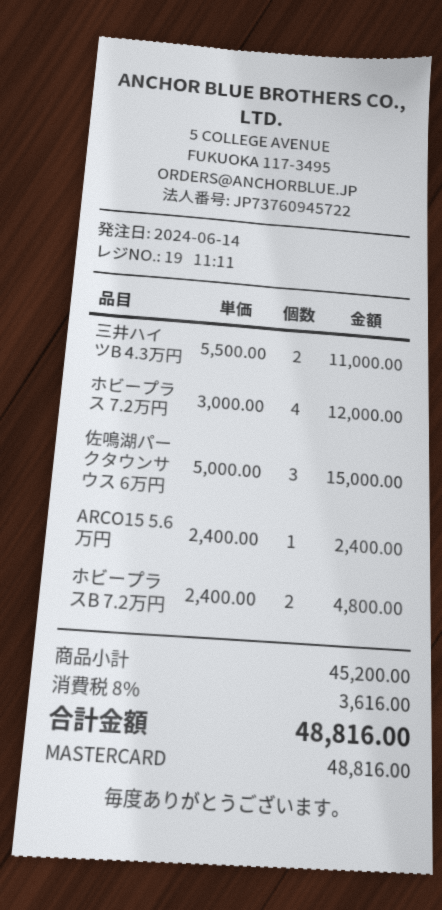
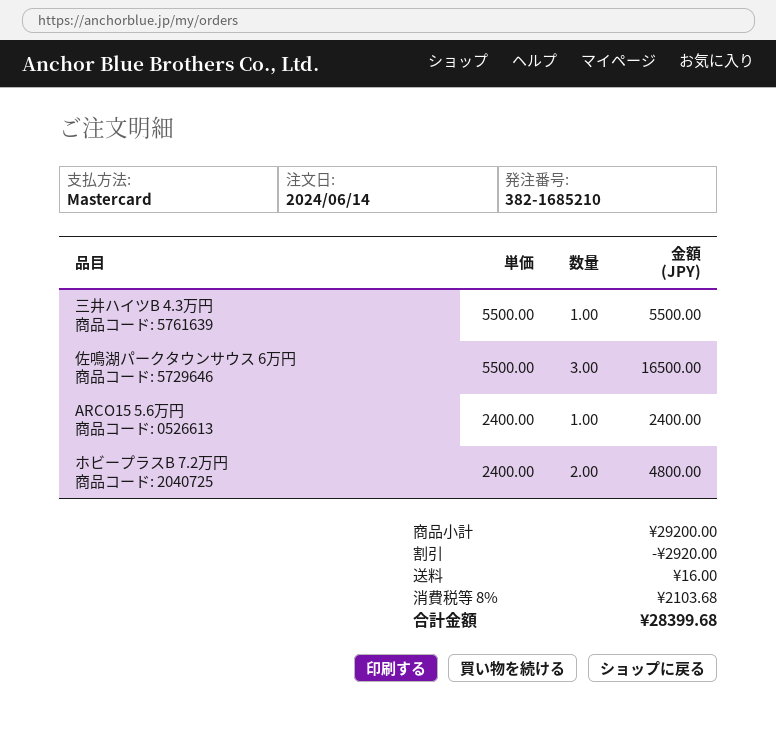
三井ハイツB 4.3万円: 2 x 5500.00 = 11000.00 -> 1 x 5500.00 = 5500.00
ホビープラス 7.2万円: 4 x 3000.00 = 12000.00 -> none
佐鳴湖パークタウンサウス 6万円: 3 x 5000.00 = 15000.00 -> 3 x 5500.00 = 16500.00
subtotal: 45200.00 -> 29200.00
discount: none -> 2920.00
shipping: none -> 16.00
tax: 8% = 3616.00 -> 8% = 2103.68
total: 48816.00 -> 28399.68

